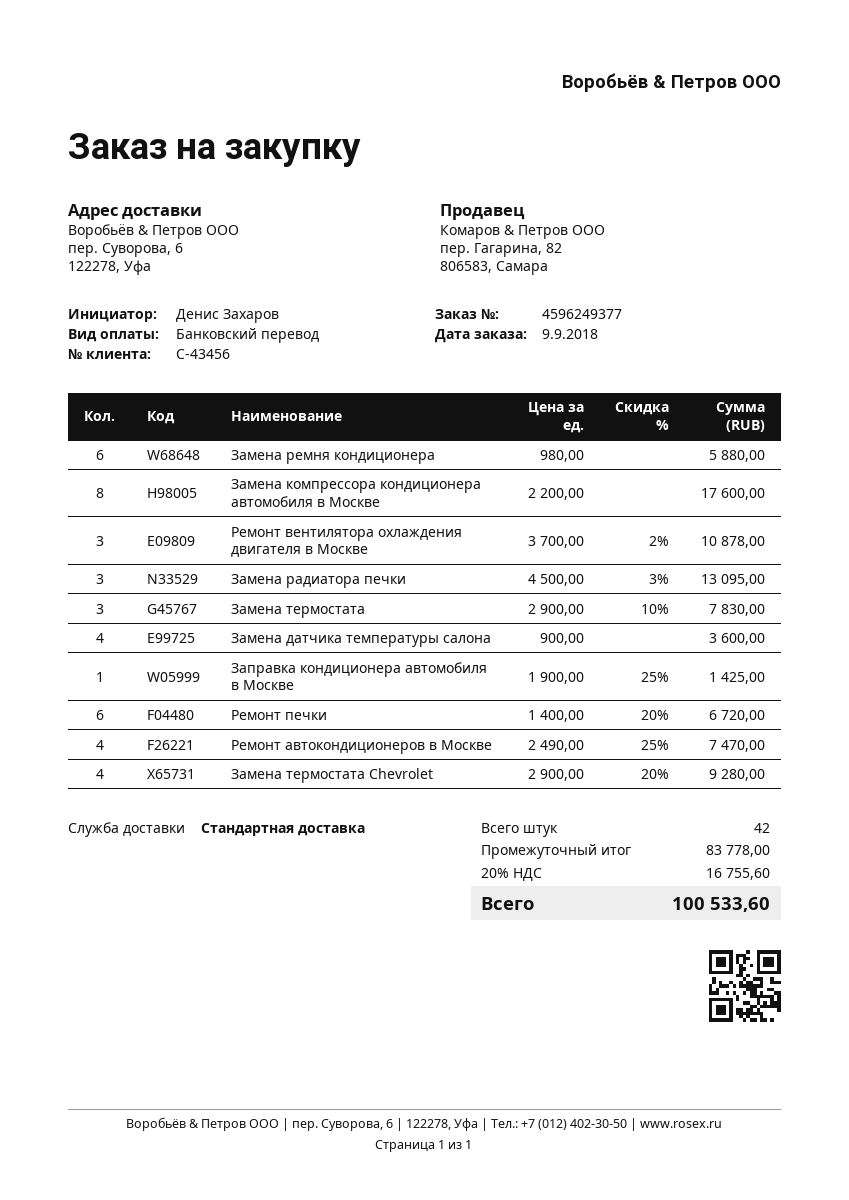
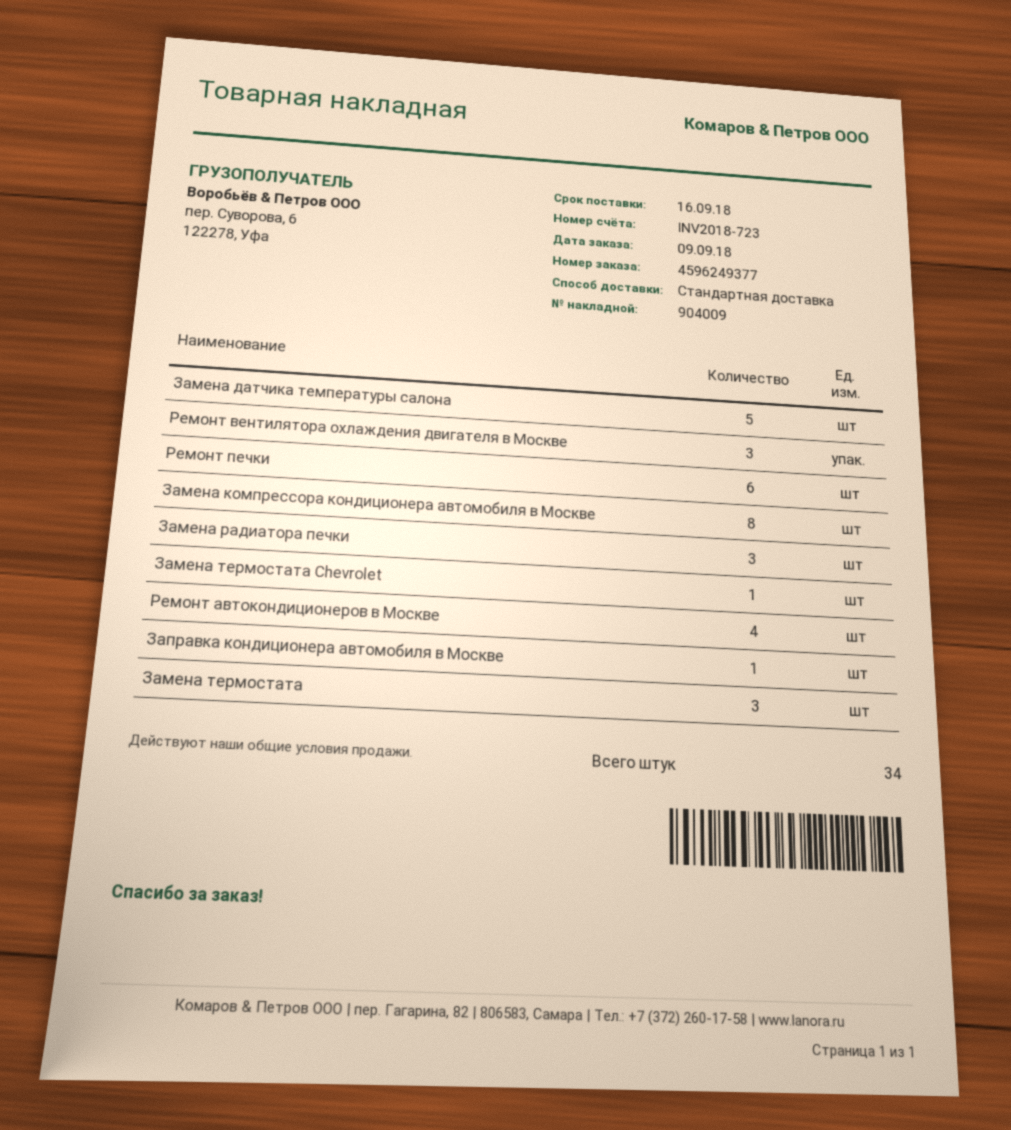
Замена ремня кондиционера: 6 -> none
Замена датчика температуры салона: 4 -> 5
Замена термостата Chevrolet: 4 -> 1
total quantity: 42 -> 34

